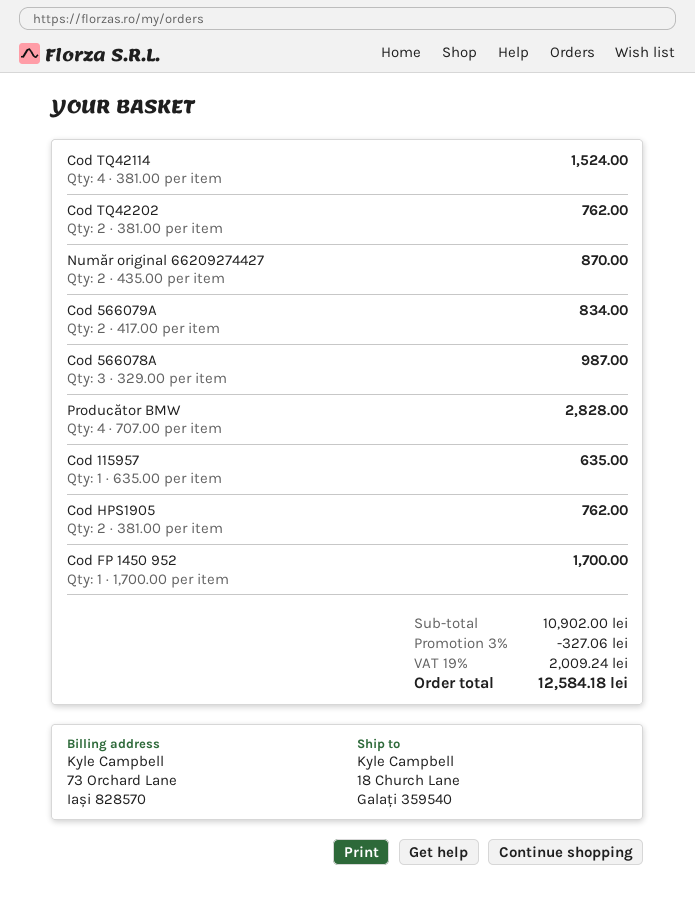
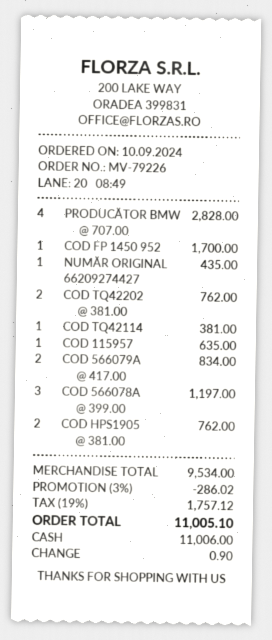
Cod TQ42114: 4 x 381.00 = 1524.00 -> 1 x 381.00 = 381.00
Număr original 66209274427: 2 x 435.00 = 870.00 -> 1 x 435.00 = 435.00
Cod 566078A: 3 x 329.00 = 987.00 -> 3 x 399.00 = 1197.00
subtotal: 10902.00 -> 9534.00
discount: 3% = 327.06 -> 3% = 286.02
tax: 19% = 2009.24 -> 19% = 1757.12
total: 12584.18 -> 11005.10

